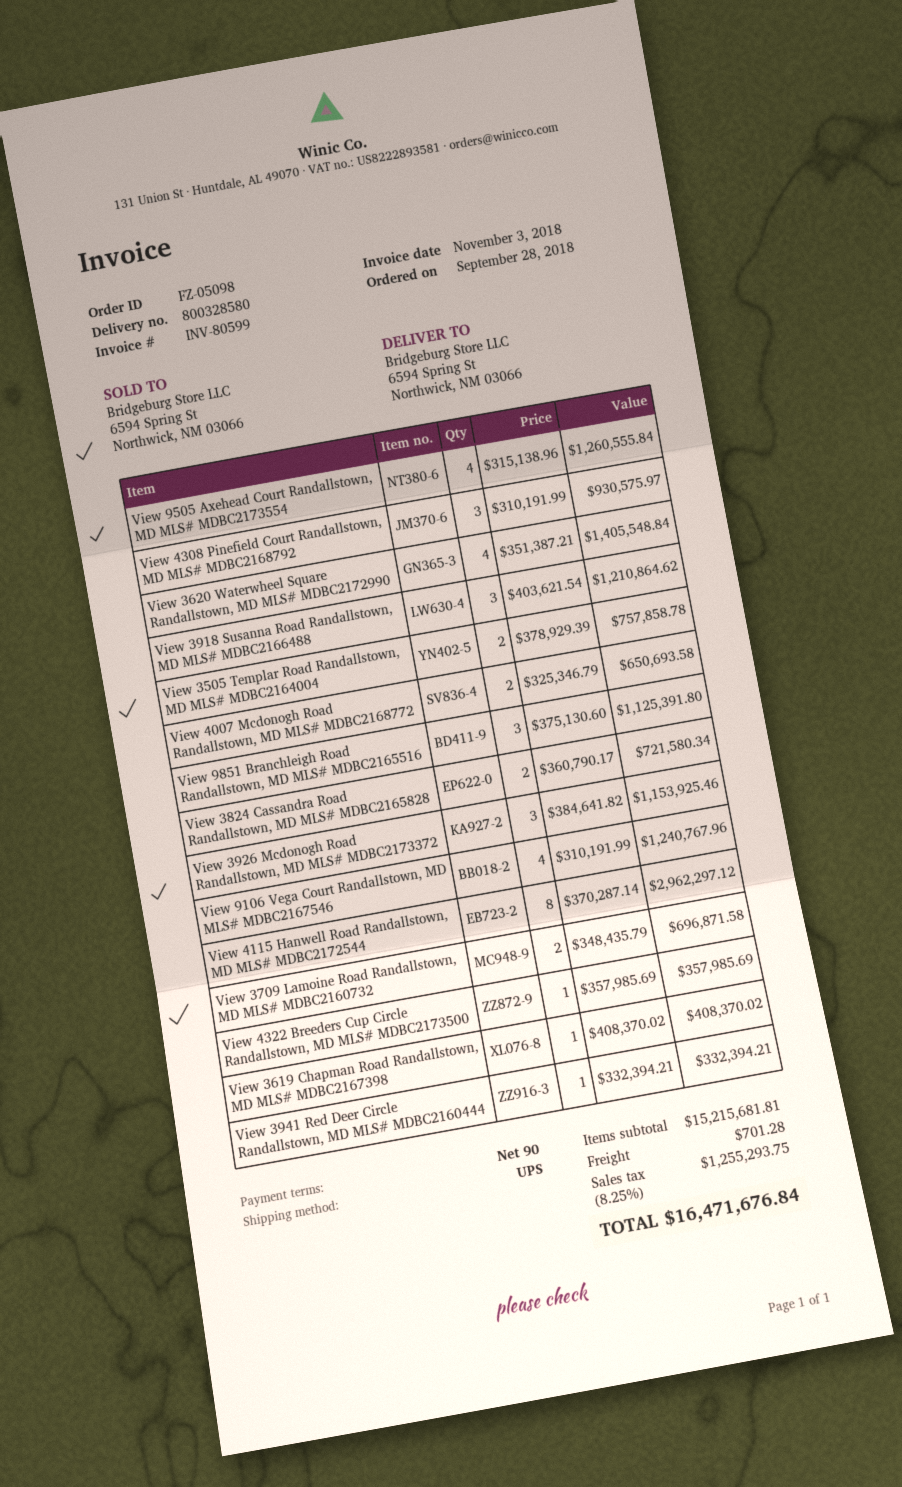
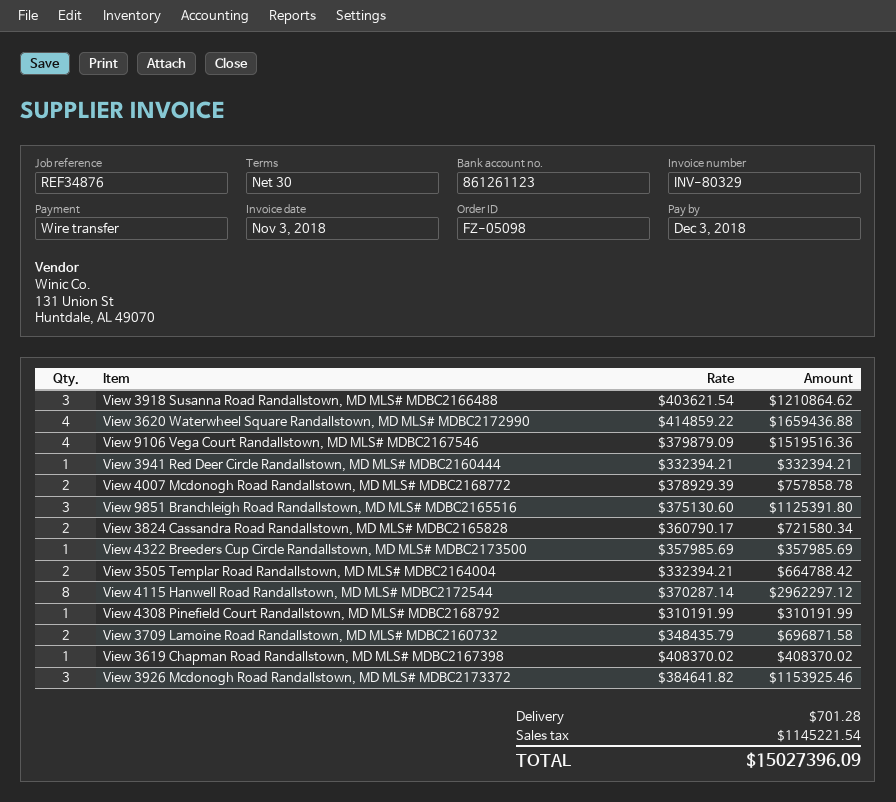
invoice number: INV-80599 -> INV-80329
payment terms: 90 days -> 30 days
View 9505 Axehead Court Randallstown, MD MLS# MDBC2173554: 4 x 315138.96 = 1260555.84 -> none
View 4308 Pinefield Court Randallstown, MD MLS# MDBC2168792: 3 x 310191.99 = 930575.97 -> 1 x 310191.99 = 310191.99
View 3620 Waterwheel Square Randallstown, MD MLS# MDBC2172990: 4 x 351387.21 = 1405548.84 -> 4 x 414859.22 = 1659436.88
View 3505 Templar Road Randallstown, MD MLS# MDBC2164004: 2 x 378929.39 = 757858.78 -> 2 x 332394.21 = 664788.42
View 4007 Mcdonogh Road Randallstown, MD MLS# MDBC2168772: 2 x 325346.79 = 650693.58 -> 2 x 378929.39 = 757858.78
View 9106 Vega Court Randallstown, MD MLS# MDBC2167546: 4 x 310191.99 = 1240767.96 -> 4 x 379879.09 = 1519516.36
tax: 1255293.75 -> 1145221.54
total: 16471676.84 -> 15027396.09

